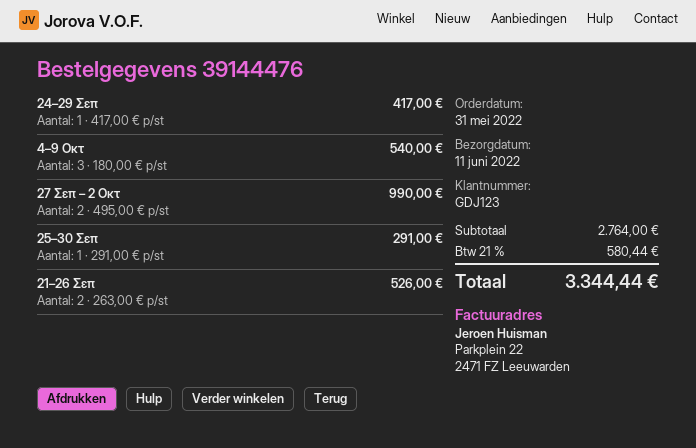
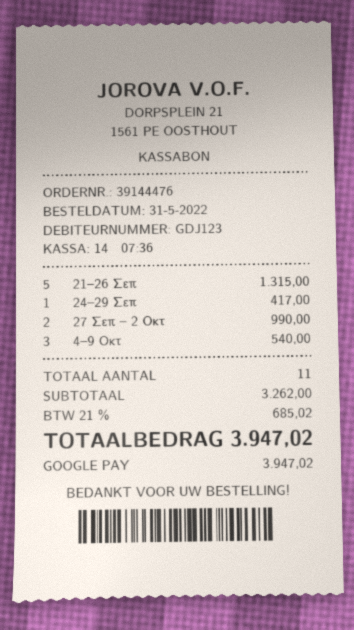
25–30 Σεπ: 1 for 291.00 -> none
21–26 Σεπ: 2 for 526.00 -> 5 for 1315.00
subtotal: 2764.00 -> 3262.00
tax: 21% = 580.44 -> 21% = 685.02
total: 3344.44 -> 3947.02

